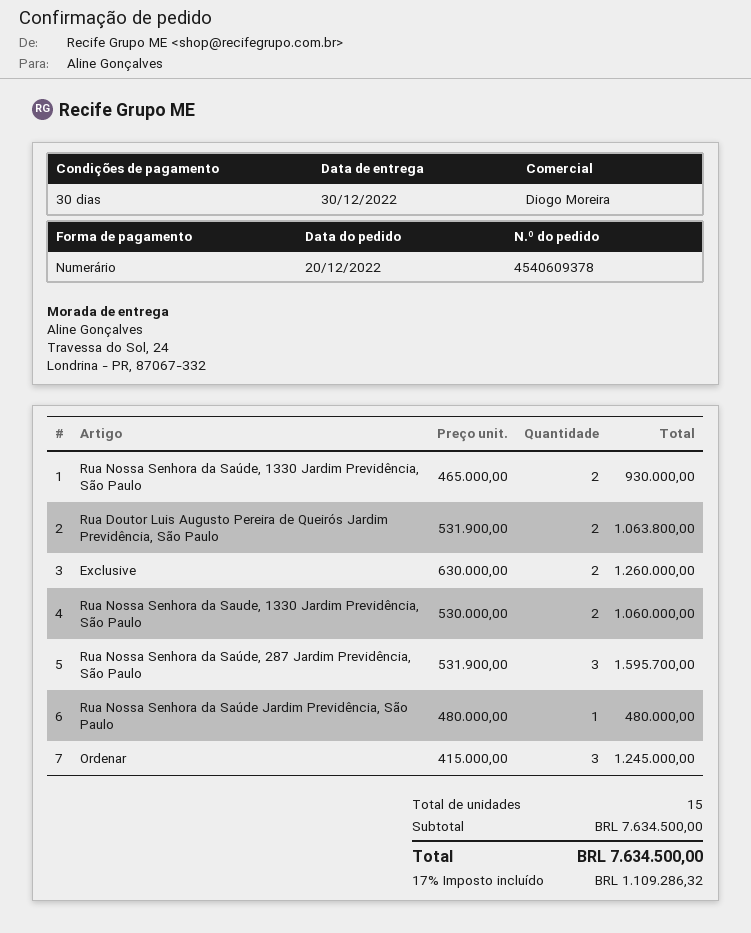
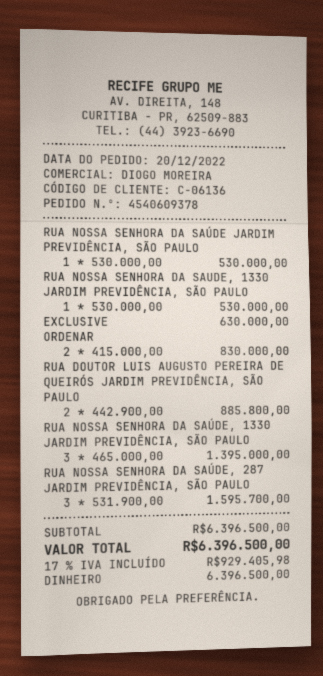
Rua Nossa Senhora da Saúde, 1330 Jardim Previdência, São Paulo: 2 x 465000.00 = 930000.00 -> 3 x 465000.00 = 1395000.00
Rua Doutor Luis Augusto Pereira de Queirós Jardim Previdência, São Paulo: 2 x 531900.00 = 1063800.00 -> 2 x 442900.00 = 885800.00
Exclusive: 2 x 630000.00 = 1260000.00 -> 1 x 630000.00 = 630000.00
Rua Nossa Senhora da Saude, 1330 Jardim Previdência, São Paulo: 2 x 530000.00 = 1060000.00 -> 1 x 530000.00 = 530000.00
Rua Nossa Senhora da Saúde Jardim Previdência, São Paulo: 1 x 480000.00 = 480000.00 -> 1 x 530000.00 = 530000.00
Ordenar: 3 x 415000.00 = 1245000.00 -> 2 x 415000.00 = 830000.00
subtotal: 7634500.00 -> 6396500.00
tax: 17% = 1109286.32 -> 17% = 929405.98
total: 7634500.00 -> 6396500.00

